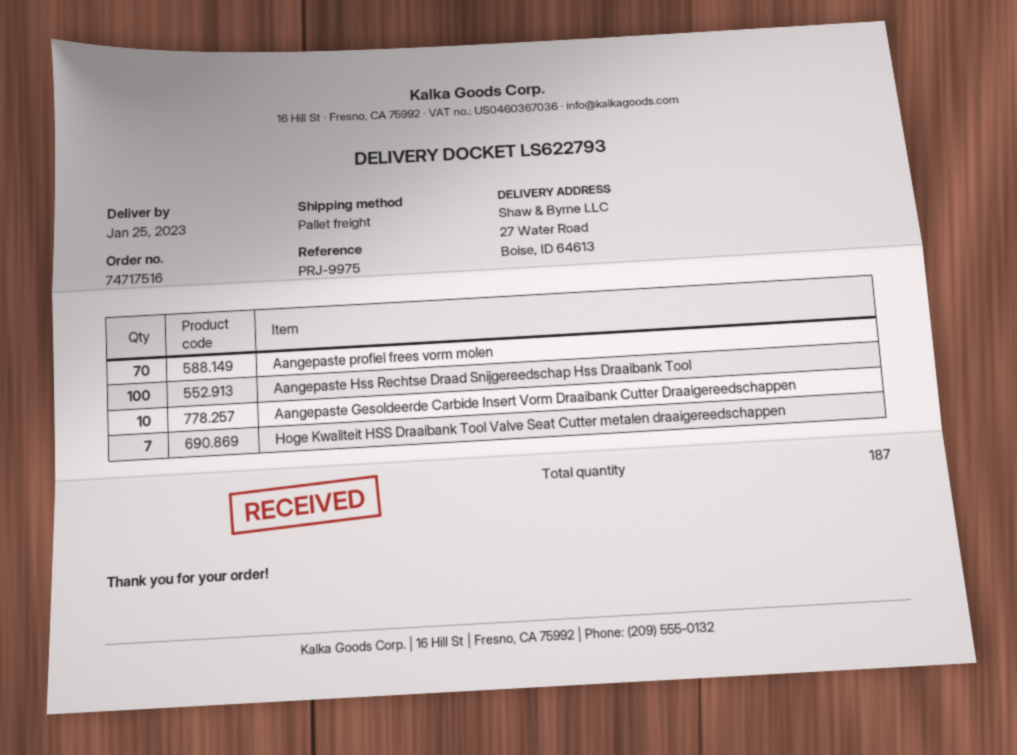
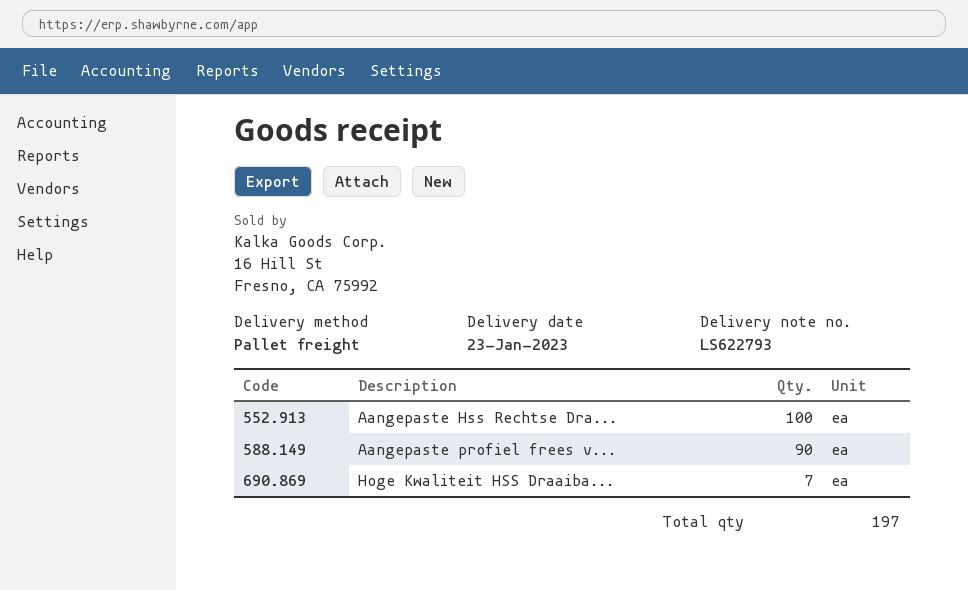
delivery date: 2023-01-25 -> 2023-01-23
Aangepaste profiel frees vorm molen: 70 -> 90
Aangepaste Gesoldeerde Carbide Insert Vorm Draaibank Cutter Draaigereedschappen: 10 -> none
total quantity: 187 -> 197

